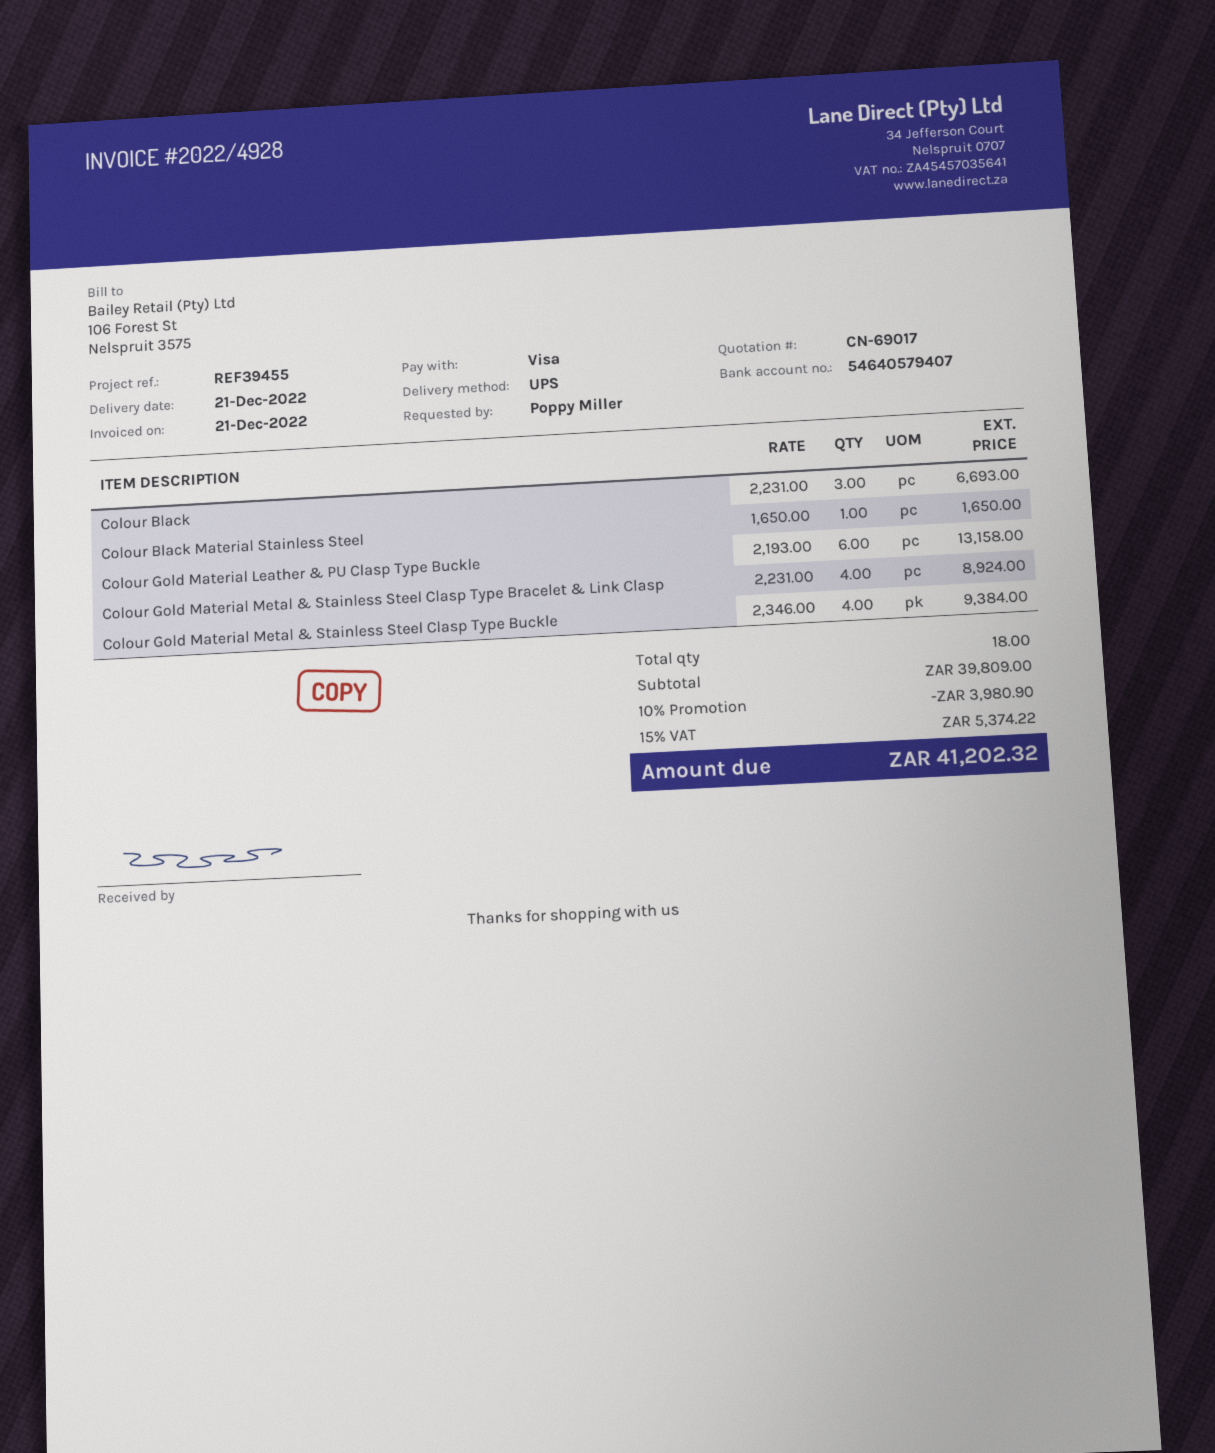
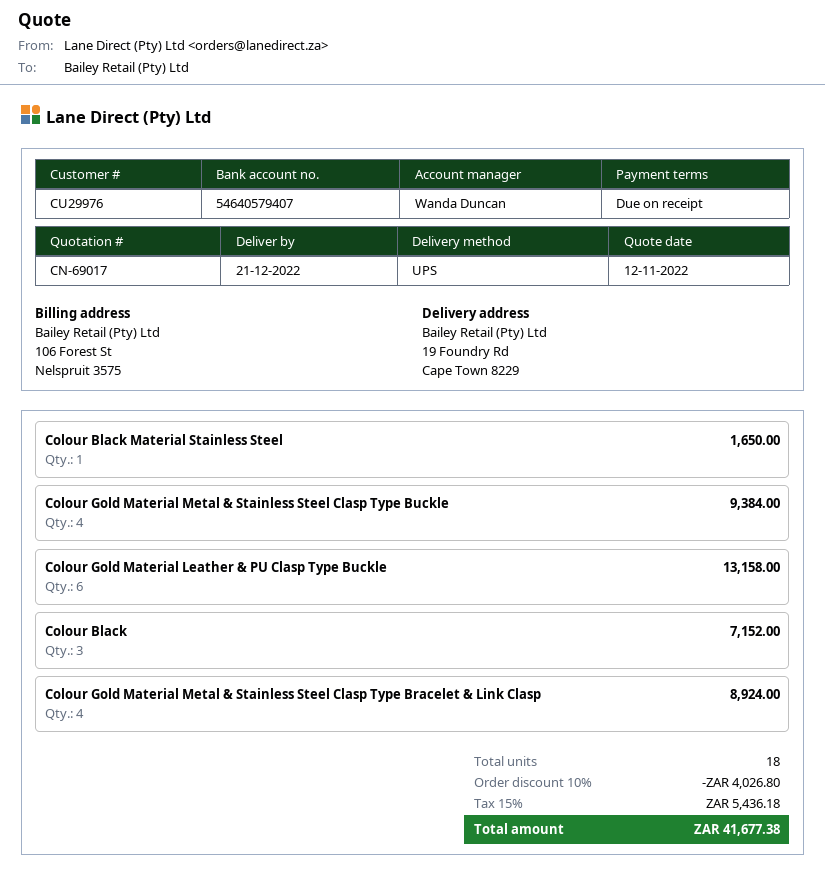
Colour Black: 3 for 6693.00 -> 3 for 7152.00
discount: 10% = 3980.90 -> 10% = 4026.80
tax: 15% = 5374.22 -> 15% = 5436.18
total: 41202.32 -> 41677.38

